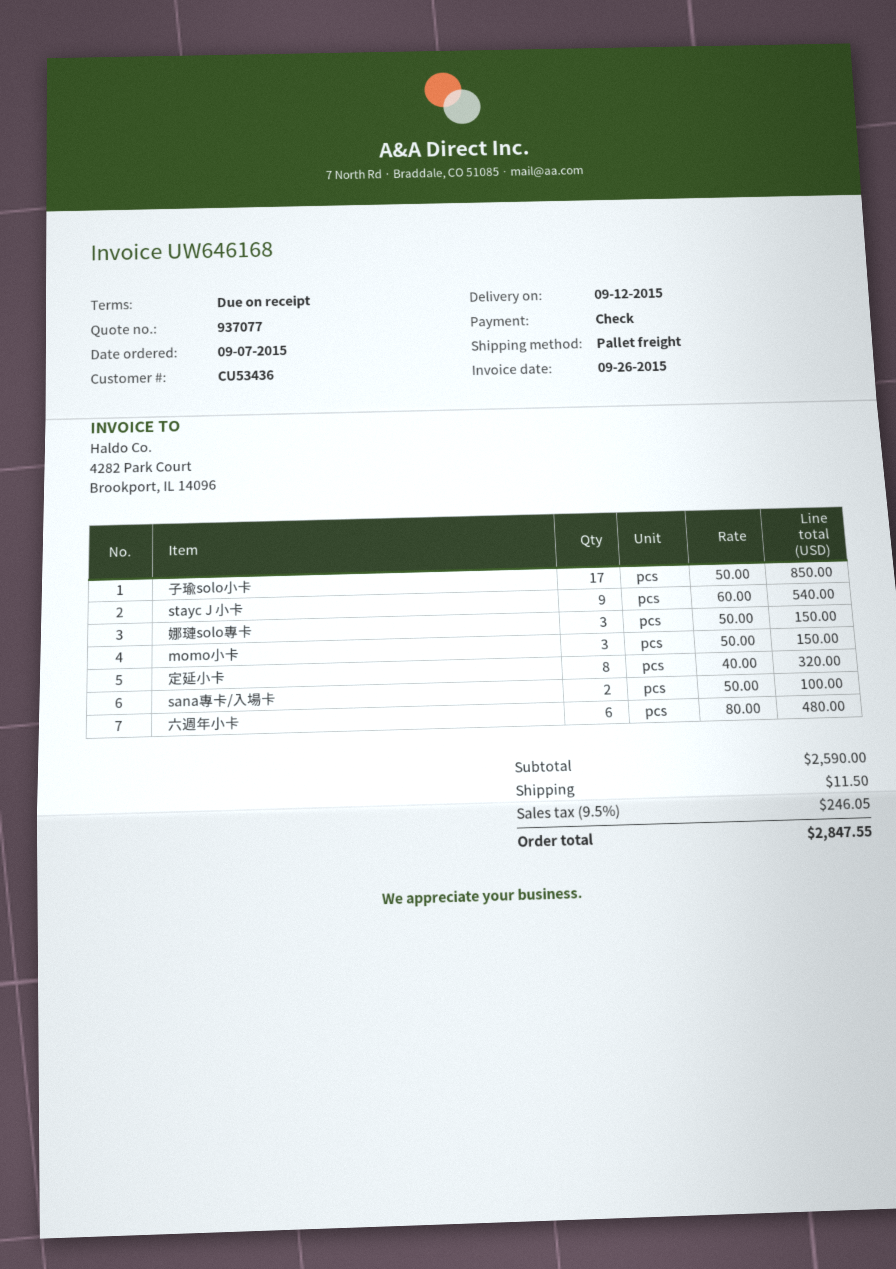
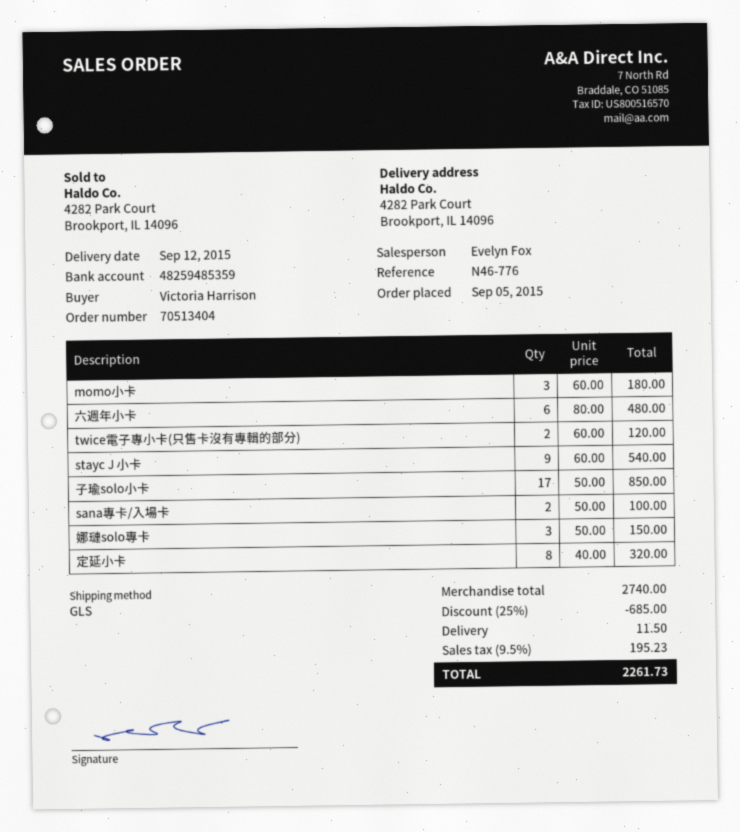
order date: 2015-09-07 -> 2015-09-05
shipping method: pallet freight -> GLS
momo小卡: 3 x 50.00 = 150.00 -> 3 x 60.00 = 180.00
twice電子專小卡(只售卡沒有專輯的部分): none -> 2 x 60.00 = 120.00
subtotal: 2590.00 -> 2740.00
discount: none -> 25% = 685.00
tax: 9.5% = 246.05 -> 9.5% = 195.23
total: 2847.55 -> 2261.73

